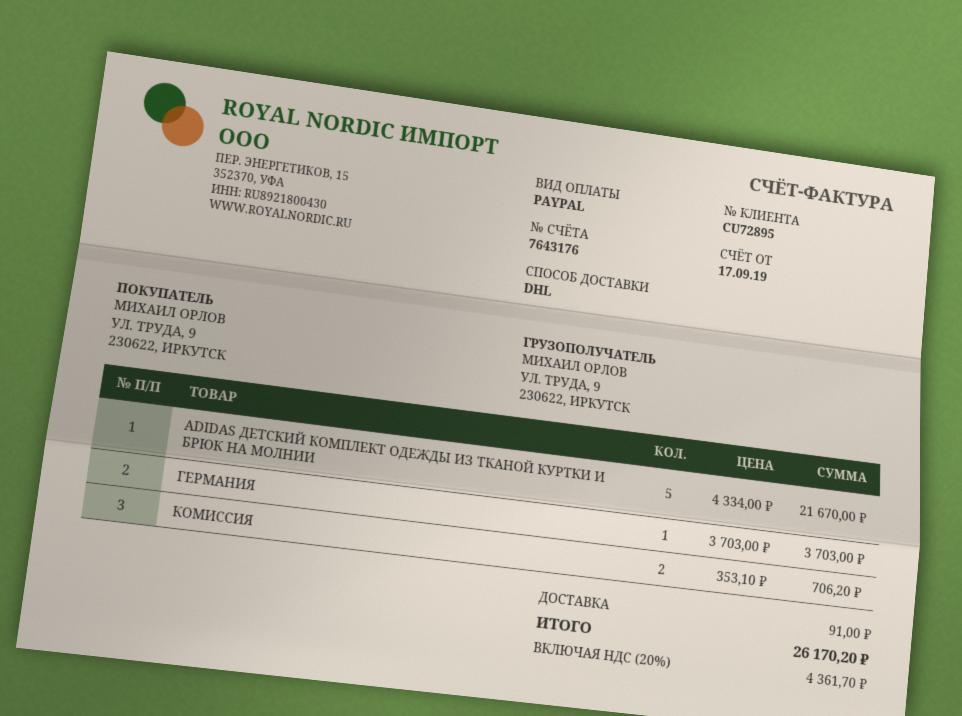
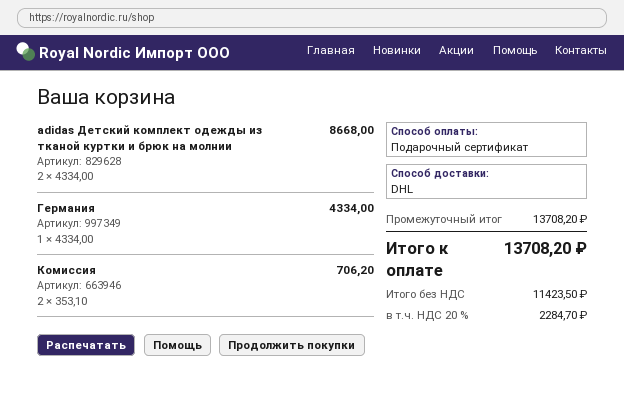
payment method: PayPal -> gift card
ADIDAS ДЕТСКИЙ КОМПЛЕКТ ОДЕЖДЫ ИЗ ТКАНОЙ КУРТКИ И БРЮК НА МОЛНИИ: 5 x 4334.00 = 21670.00 -> 2 x 4334.00 = 8668.00
ГЕРМАНИЯ: 1 x 3703.00 = 3703.00 -> 1 x 4334.00 = 4334.00
shipping: 91.00 -> none
tax: 20% = 4361.70 -> 20% = 2284.70
total: 26170.20 -> 13708.20

